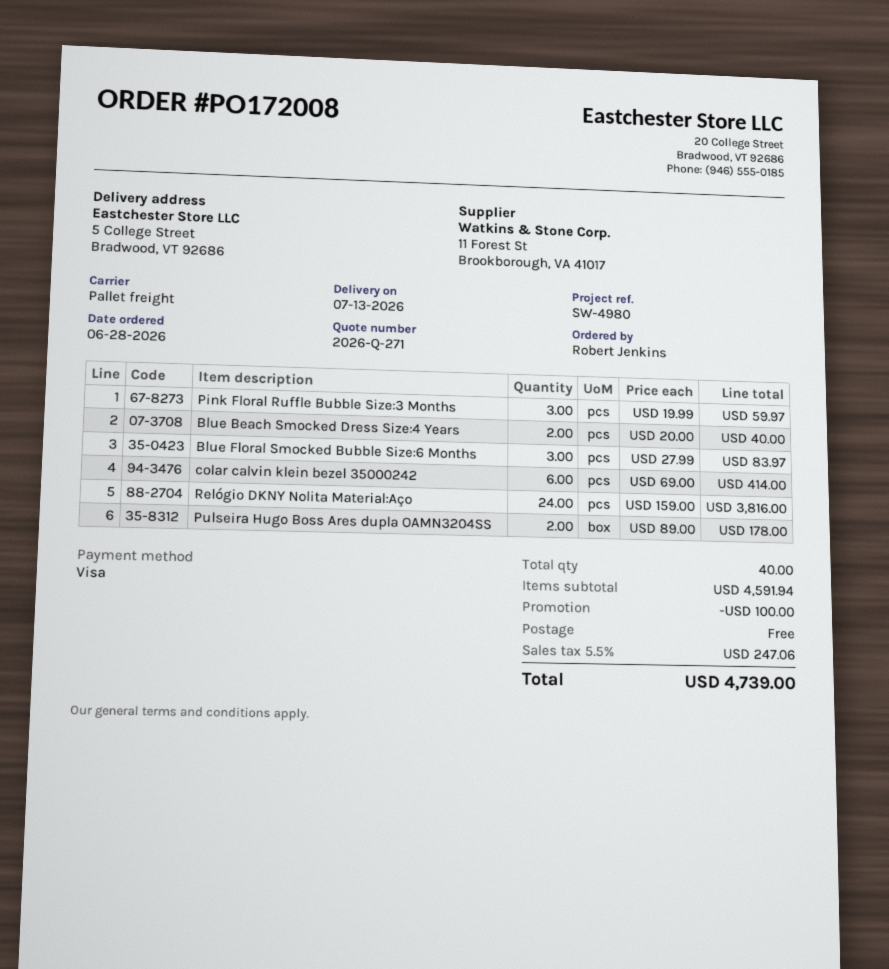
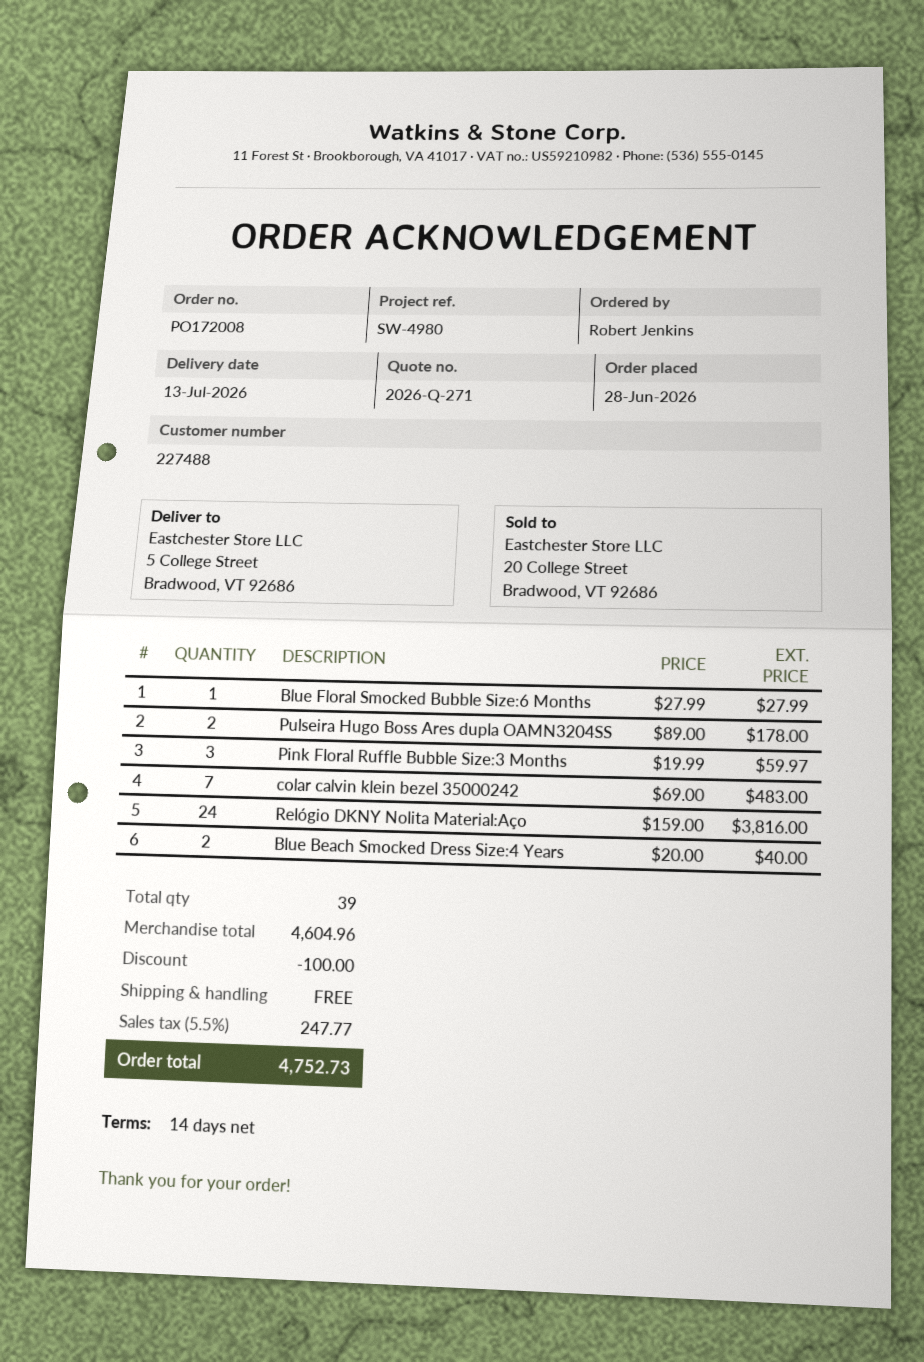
Blue Floral Smocked Bubble Size:6 Months: 3 x 27.99 = 83.97 -> 1 x 27.99 = 27.99
colar calvin klein bezel 35000242: 6 x 69.00 = 414.00 -> 7 x 69.00 = 483.00
total quantity: 40 -> 39
subtotal: 4591.94 -> 4604.96
tax: 5.5% = 247.06 -> 5.5% = 247.77
total: 4739.00 -> 4752.73

